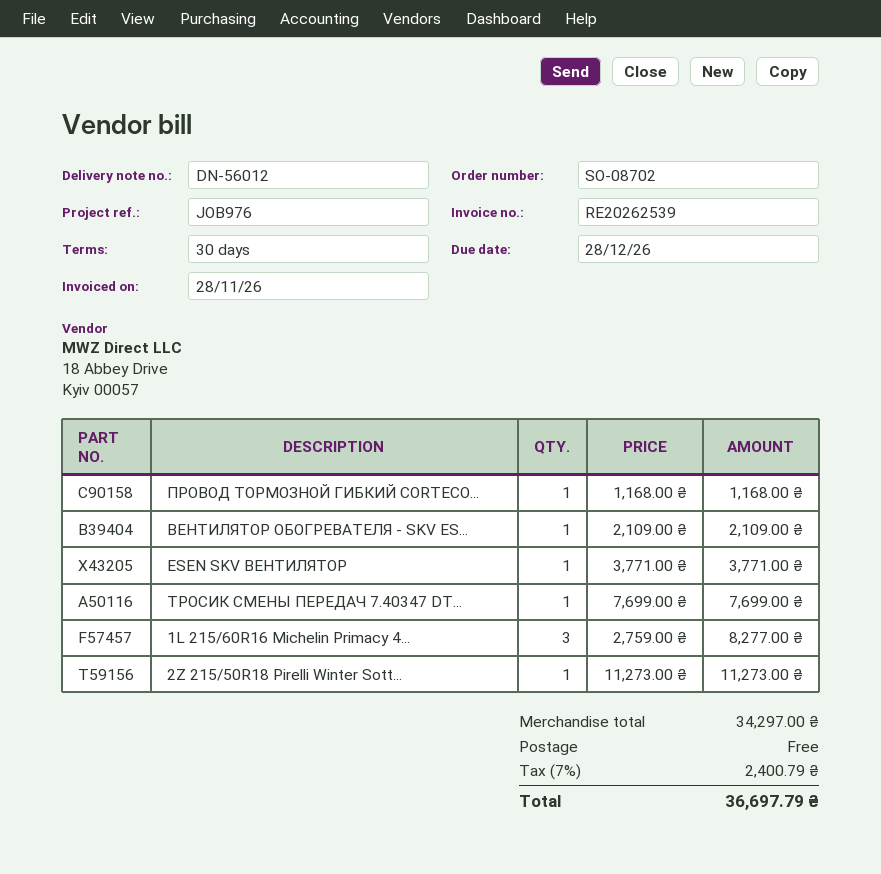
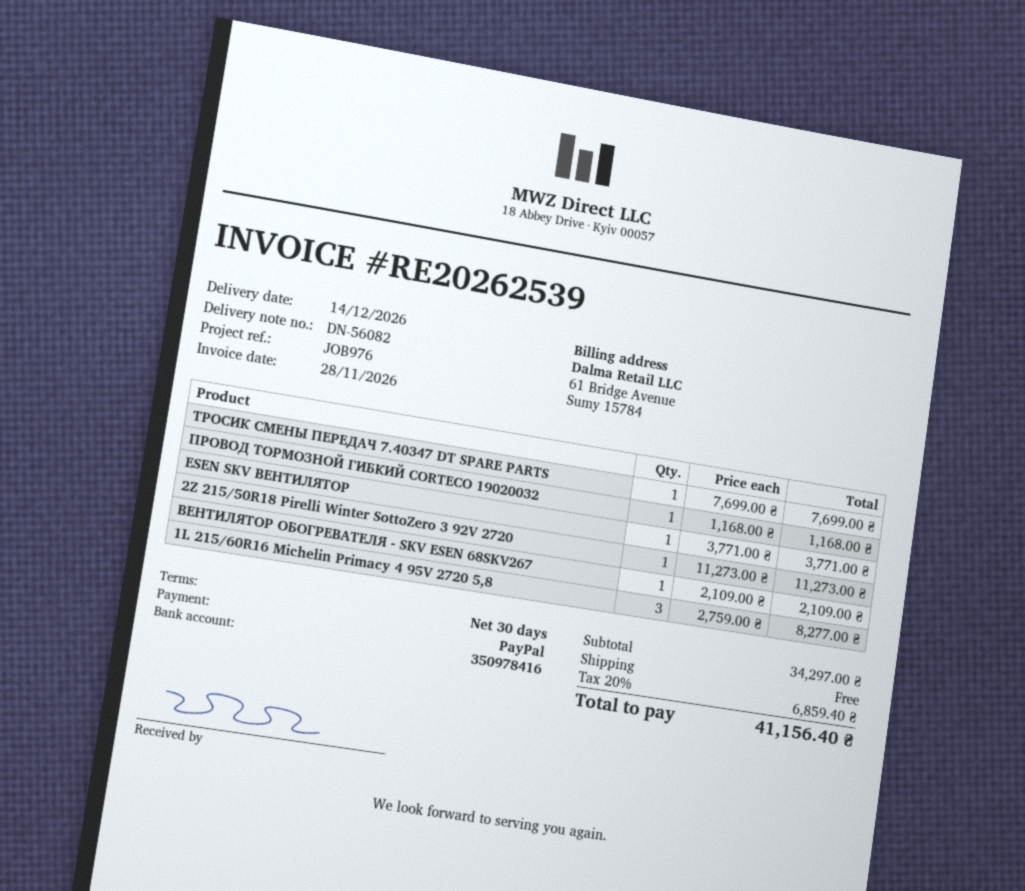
delivery note number: DN-56012 -> DN-56082
tax: 7% = 2400.79 -> 20% = 6859.40
total: 36697.79 -> 41156.40

